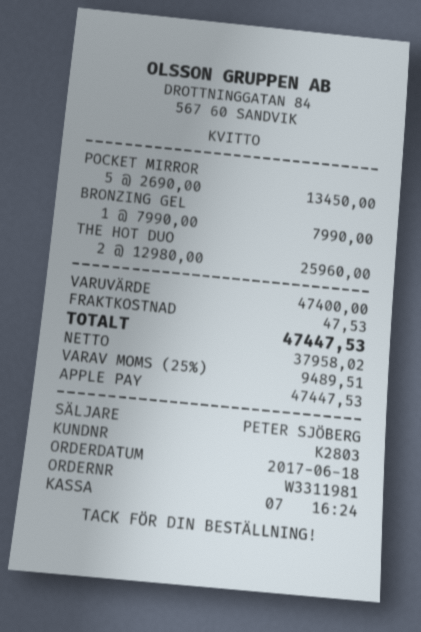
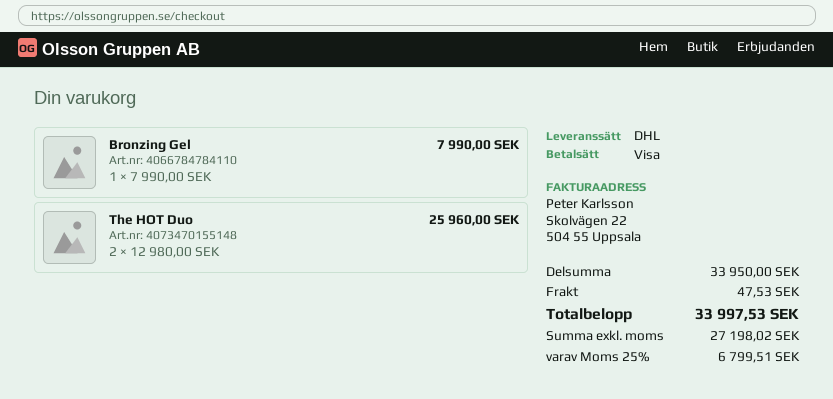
payment method: Apple Pay -> Visa
POCKET MIRROR: 5 x 2690.00 = 13450.00 -> none
subtotal: 47400.00 -> 33950.00
net: 37958.02 -> 27198.02
tax: 25% = 9489.51 -> 25% = 6799.51
total: 47447.53 -> 33997.53

